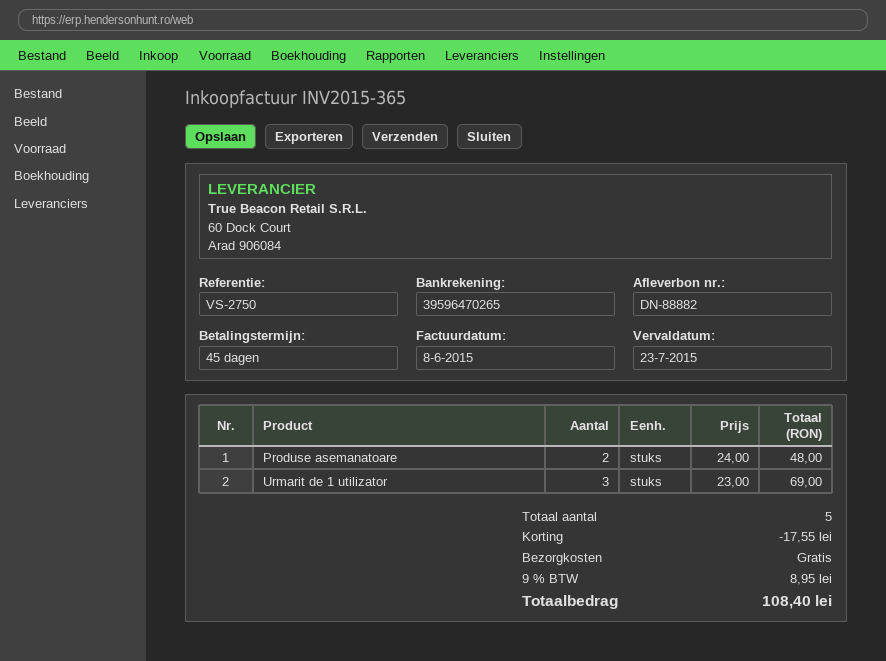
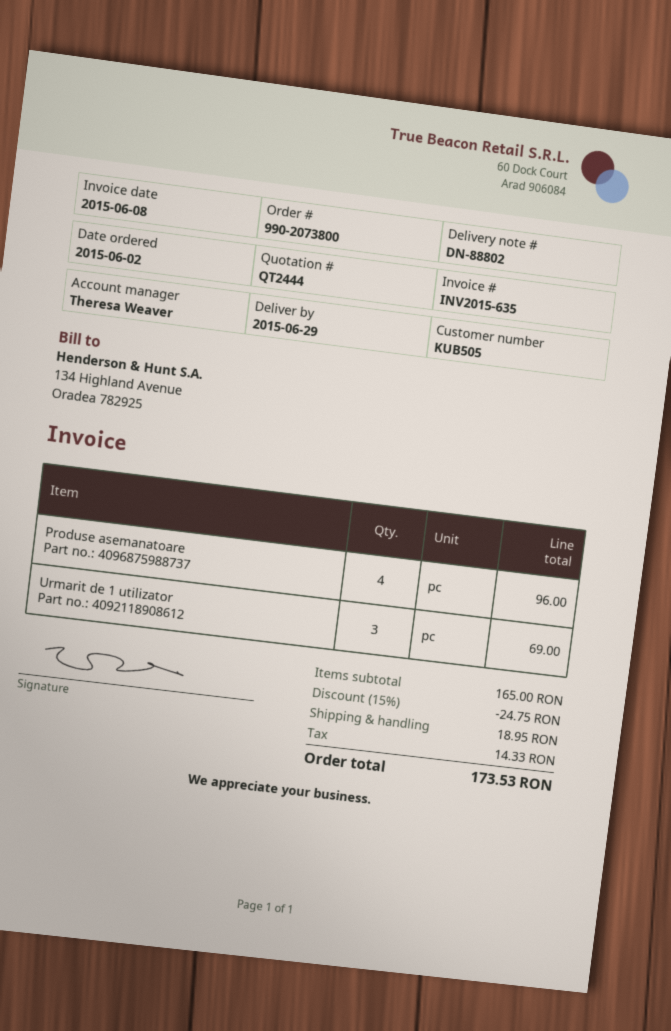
delivery note number: DN-88882 -> DN-88802
invoice number: INV2015-365 -> INV2015-635
Produse asemanatoare: 2 for 48.00 -> 4 for 96.00
discount: 17.55 -> 24.75
shipping: 0.00 -> 18.95
tax: 8.95 -> 14.33
total: 108.40 -> 173.53

